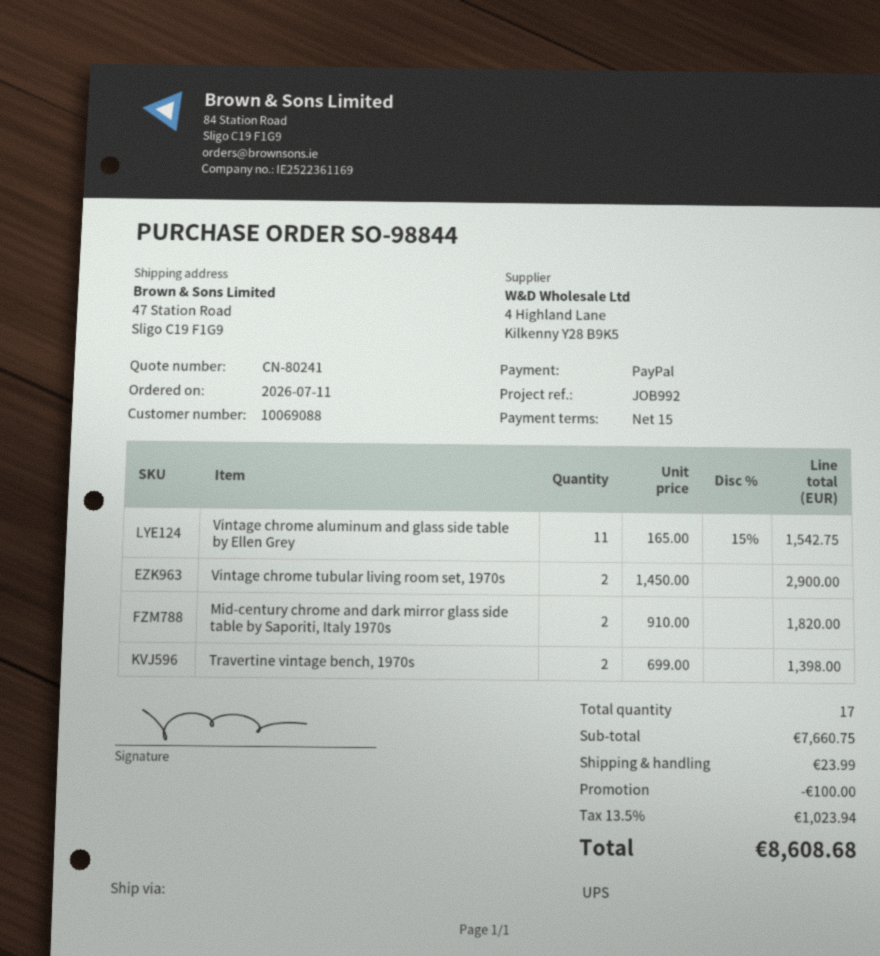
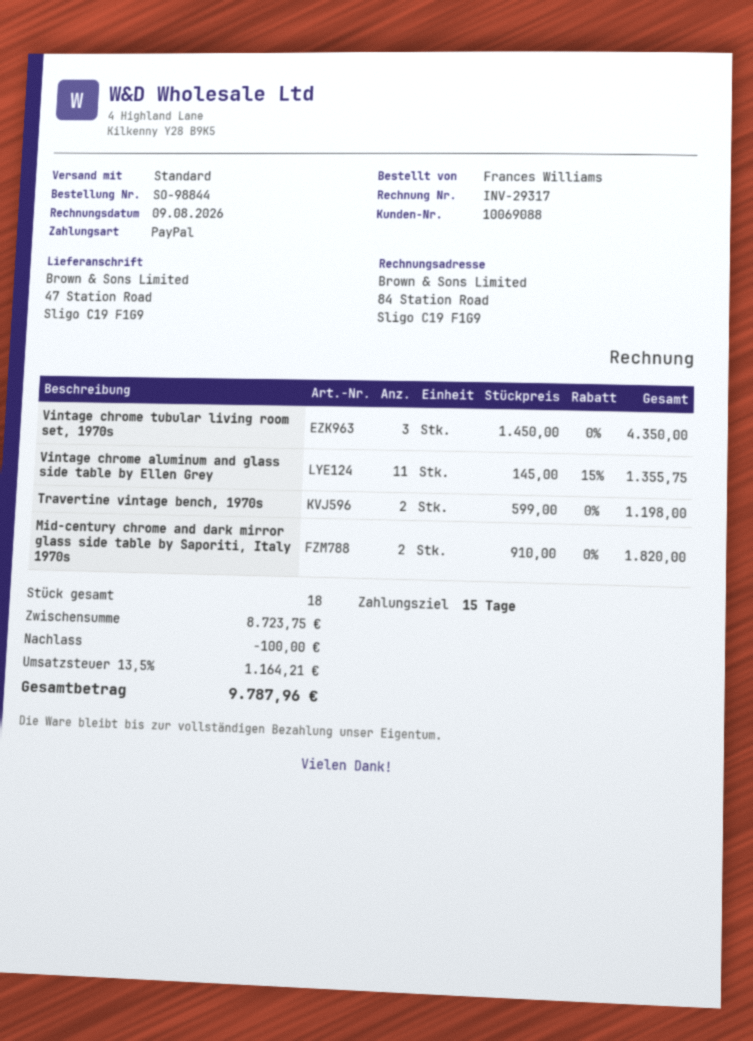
shipping method: UPS -> standard
Vintage chrome aluminum and glass side table by Ellen Grey: 11 x 165.00 - 15% = 1542.75 -> 11 x 145.00 - 15% = 1355.75
Vintage chrome tubular living room set, 1970s: 2 x 1450.00 = 2900.00 -> 3 x 1450.00 = 4350.00
Travertine vintage bench, 1970s: 2 x 699.00 = 1398.00 -> 2 x 599.00 = 1198.00
total quantity: 17 -> 18
subtotal: 7660.75 -> 8723.75
shipping: 23.99 -> none
tax: 13.5% = 1023.94 -> 13.5% = 1164.21
total: 8608.68 -> 9787.96

